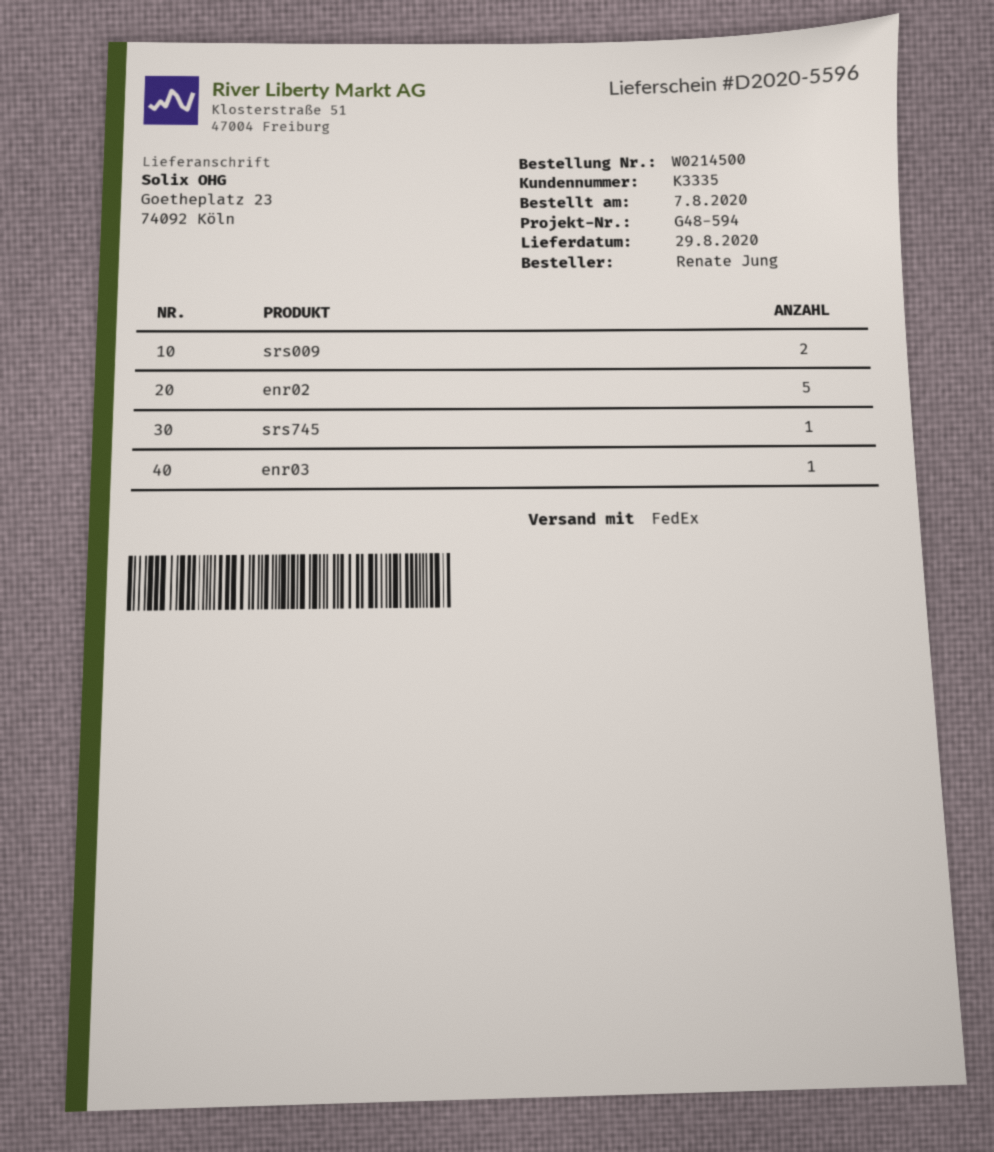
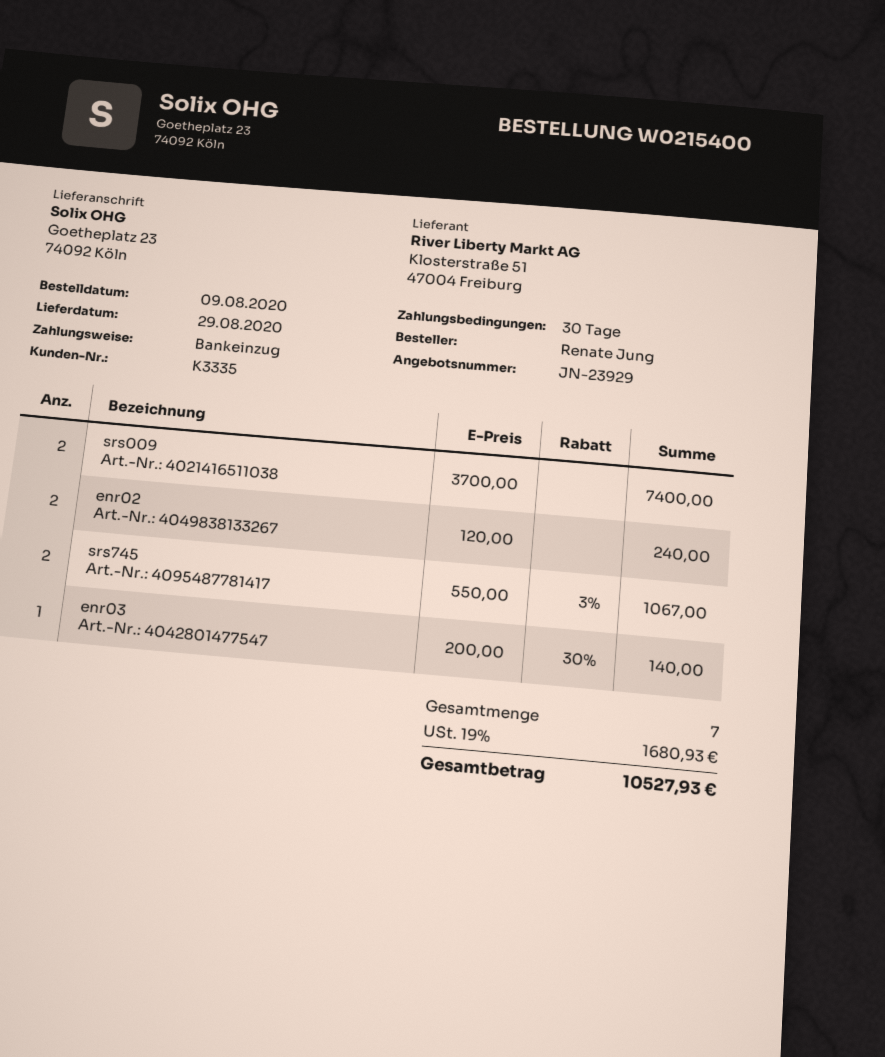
order number: W0214500 -> W0215400
order date: 2020-08-07 -> 2020-08-09
enr02: 5 -> 2
srs745: 1 -> 2

